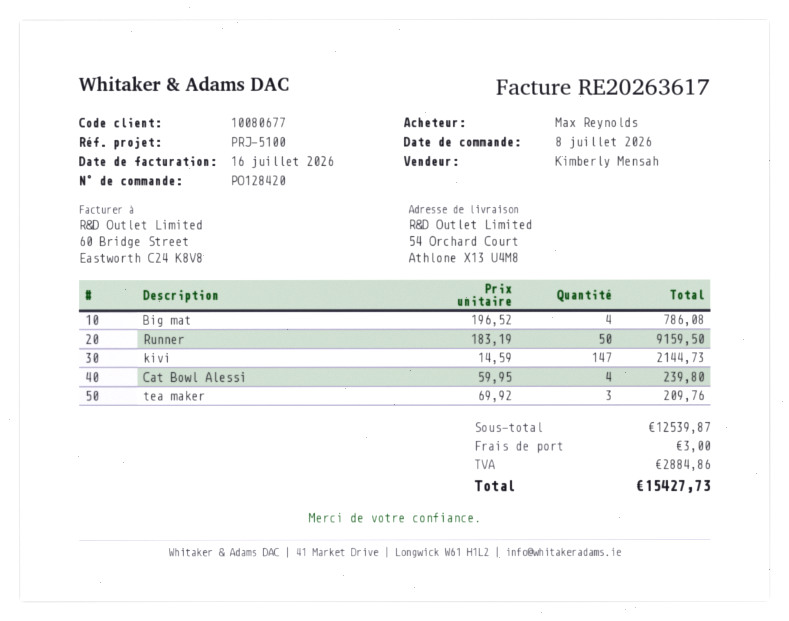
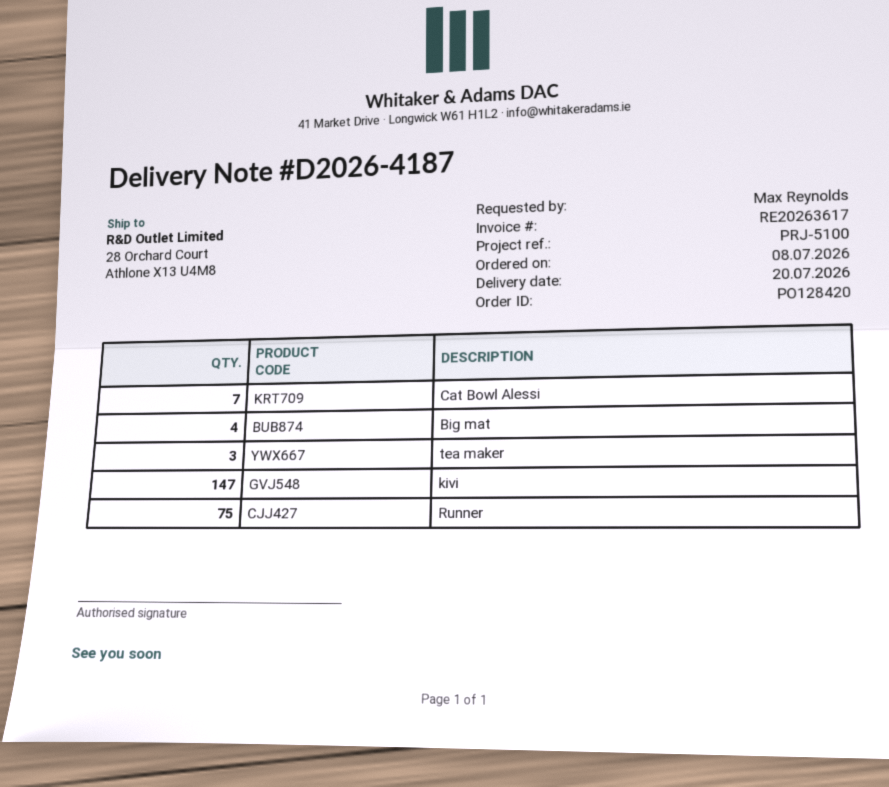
ship to: 54 Orchard Court, Athlone X13 U4M8 -> 28 Orchard Court, Athlone X13 U4M8
Runner: 50 -> 75
Cat Bowl Alessi: 4 -> 7

